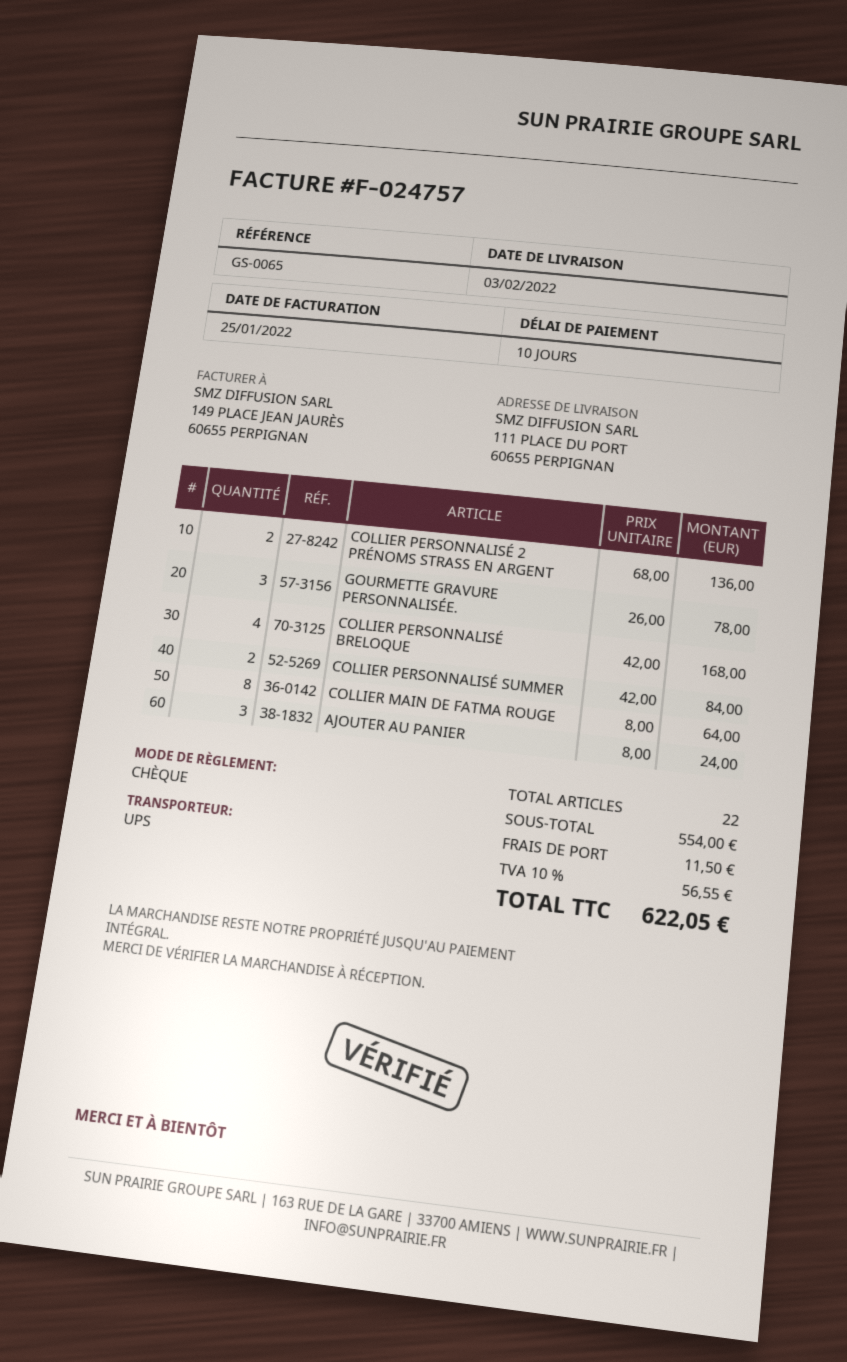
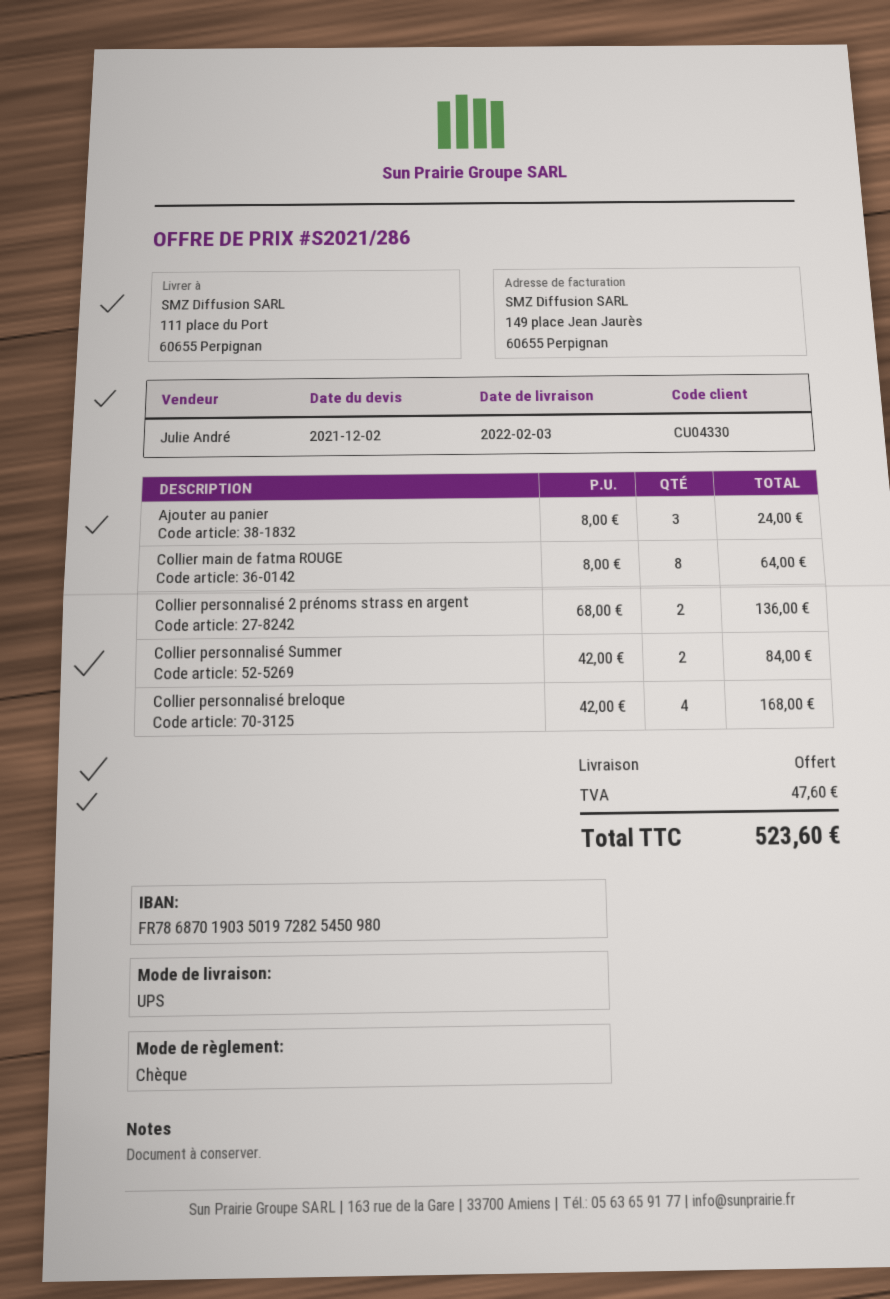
GOURMETTE GRAVURE PERSONNALISÉE.: 3 x 26.00 = 78.00 -> none
shipping: 11.50 -> 0.00
tax: 56.55 -> 47.60
total: 622.05 -> 523.60

